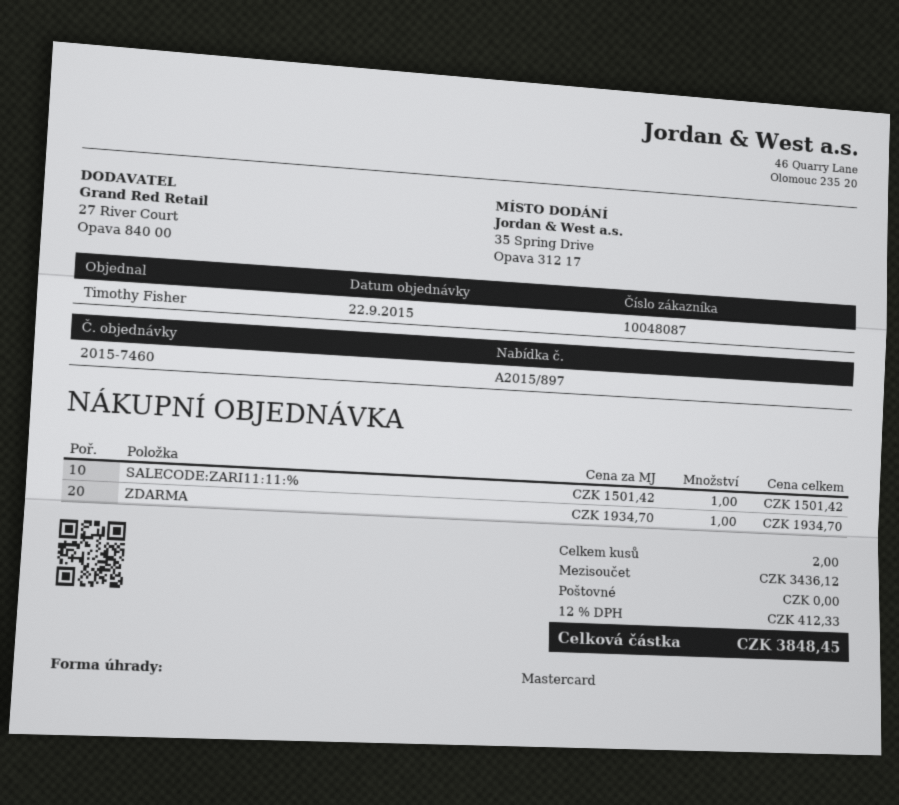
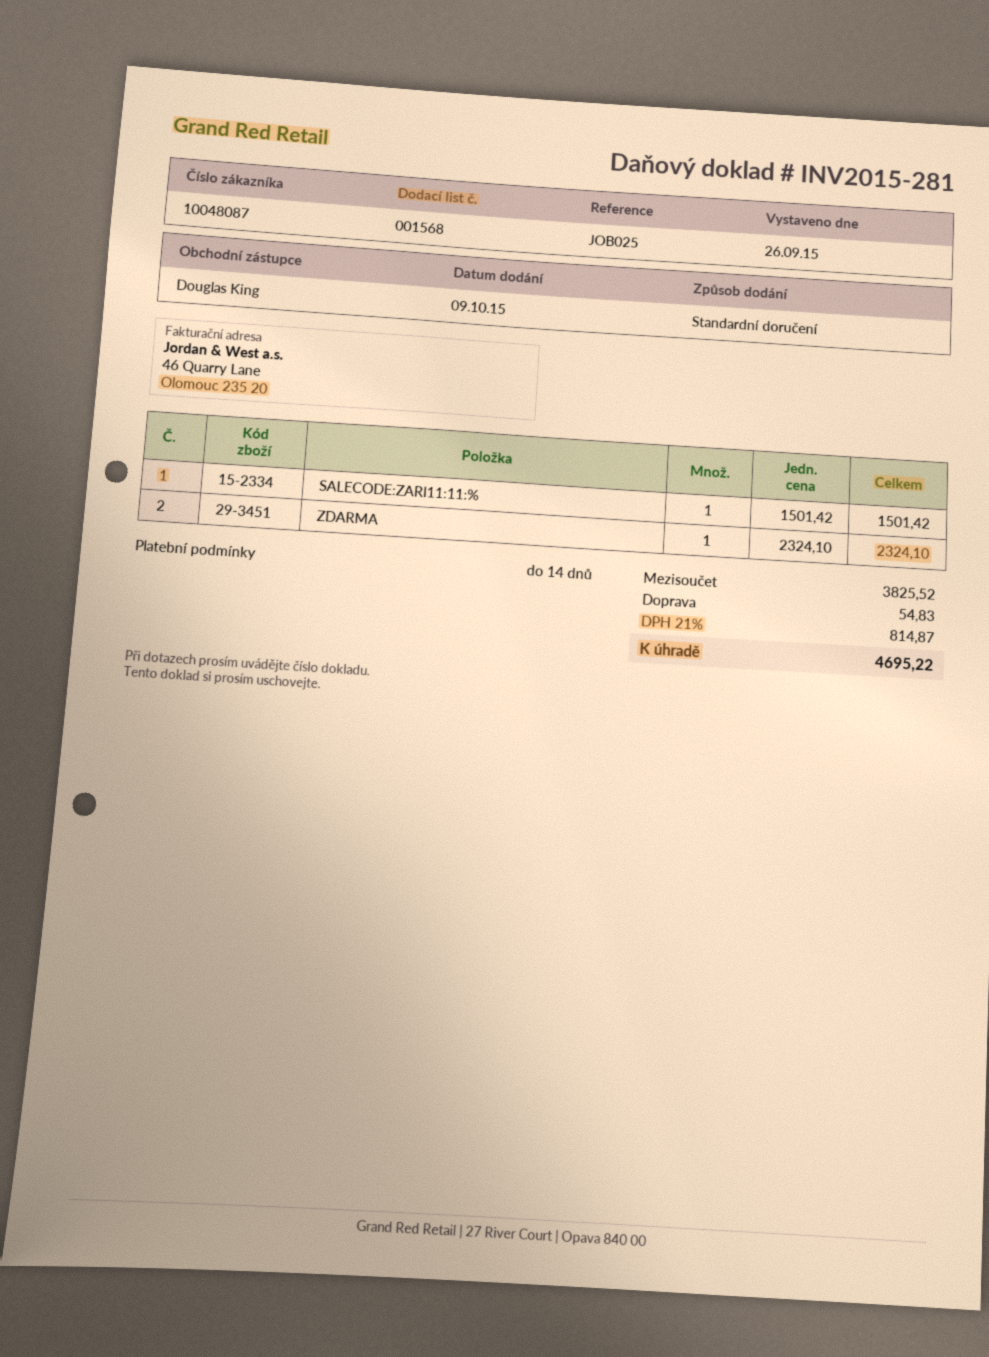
ZDARMA: 1 x 1934.70 = 1934.70 -> 1 x 2324.10 = 2324.10
subtotal: 3436.12 -> 3825.52
shipping: 0.00 -> 54.83
tax: 12% = 412.33 -> 21% = 814.87
total: 3848.45 -> 4695.22

